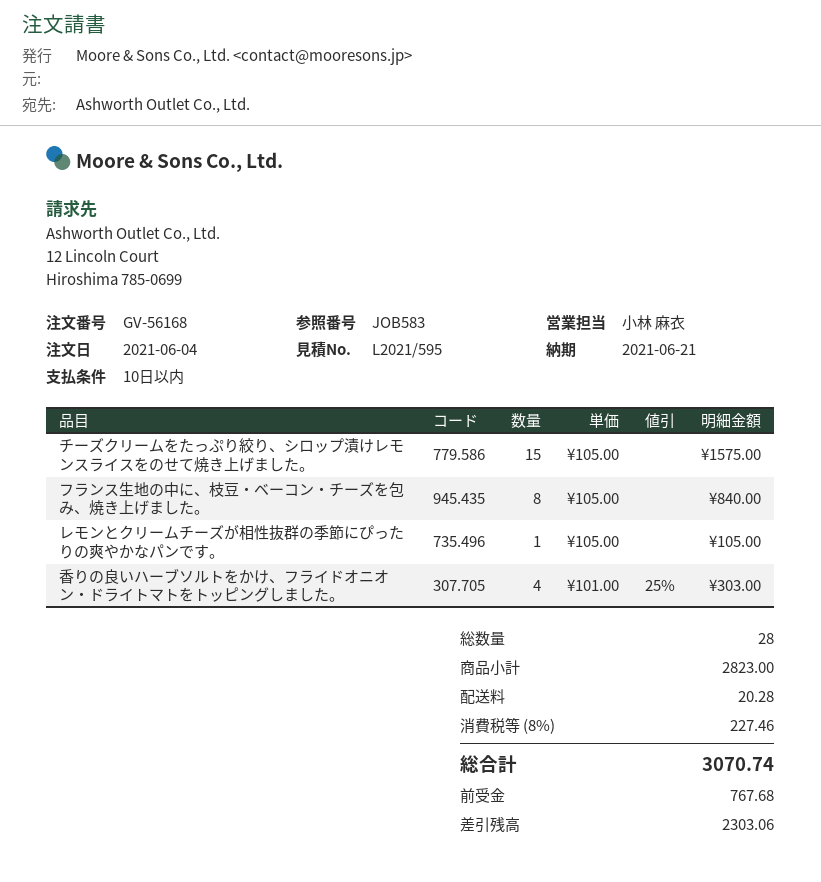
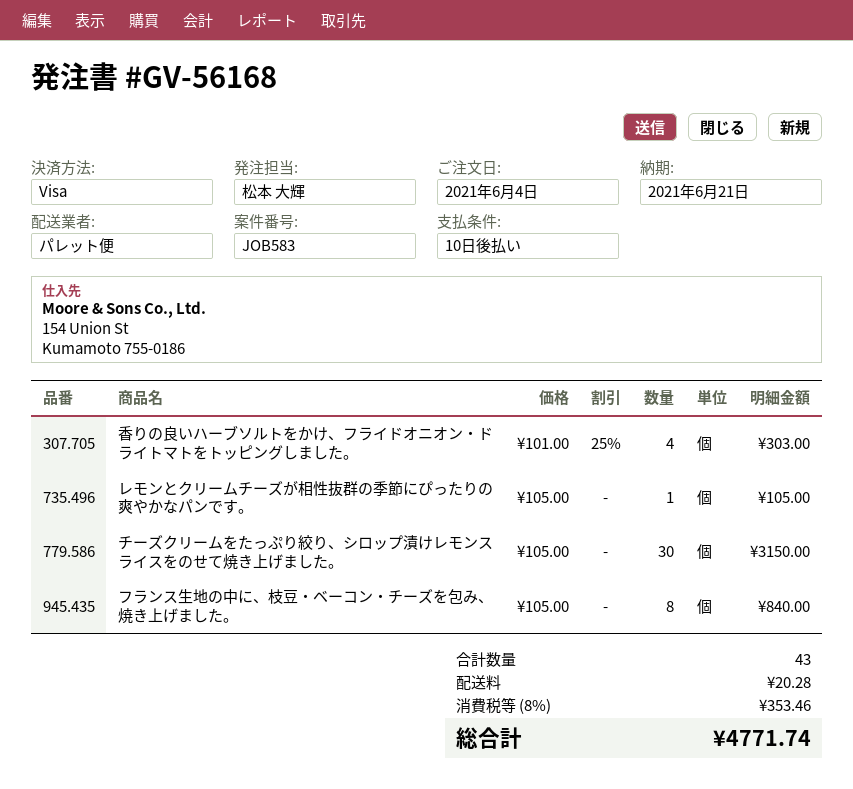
チーズクリームをたっぷり絞り、シロップ漬けレモンスライスをのせて焼き上げました。: 15 x 105.00 = 1575.00 -> 30 x 105.00 = 3150.00
total quantity: 28 -> 43
tax: 8% = 227.46 -> 8% = 353.46
total: 3070.74 -> 4771.74

